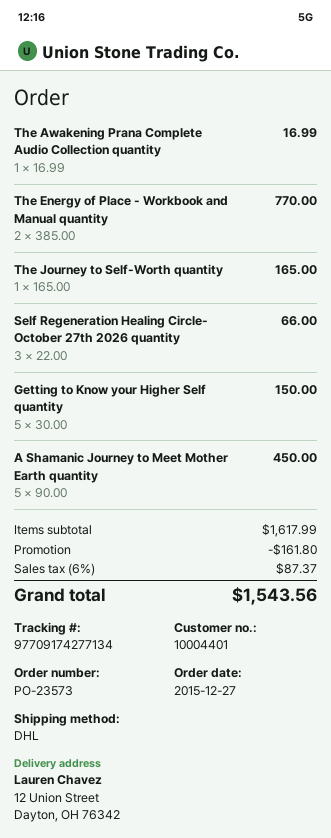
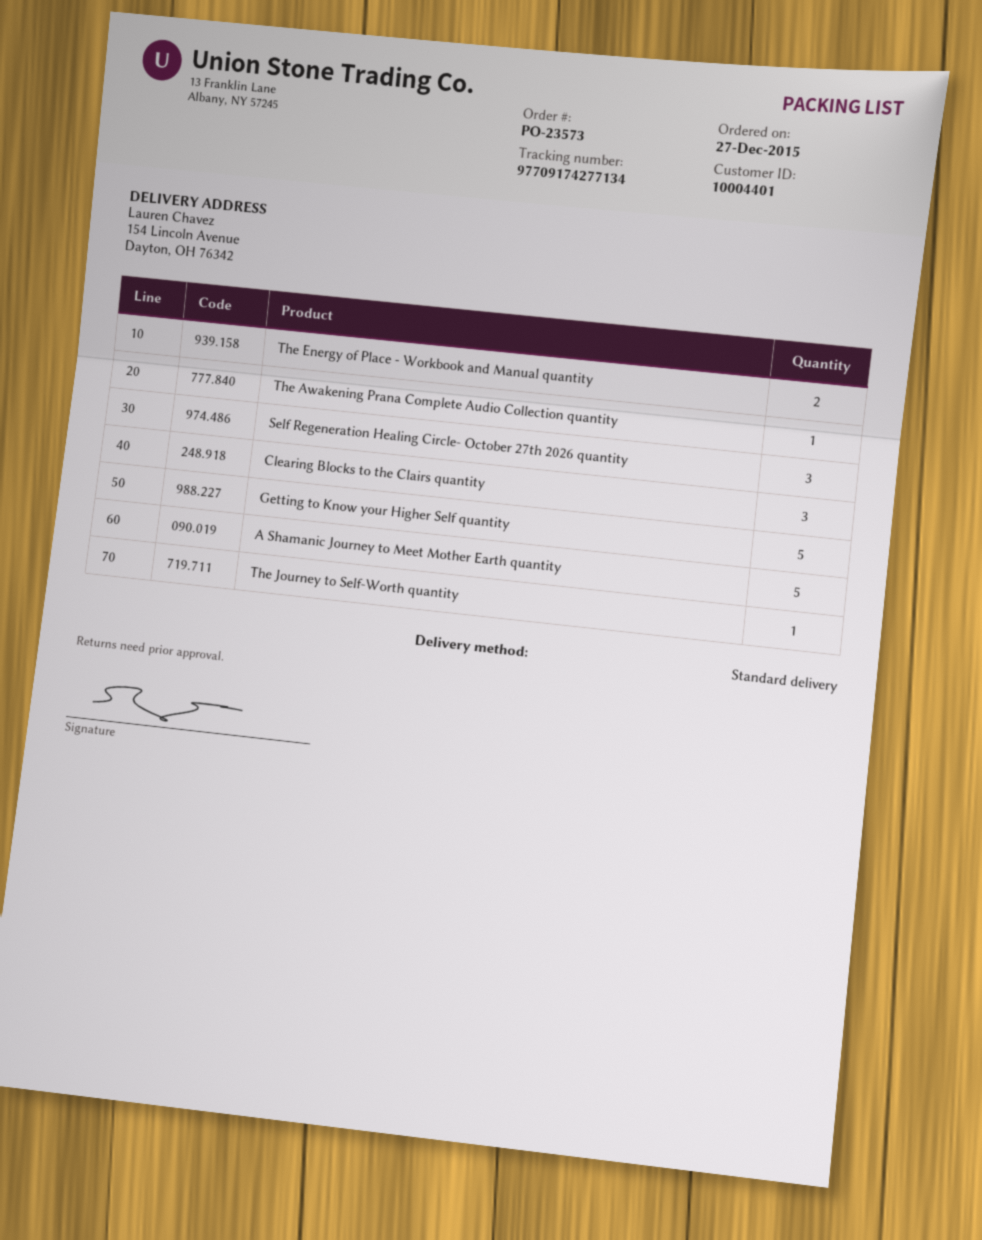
shipping method: DHL -> standard
ship to: 12 Union Street, Dayton, OH 76342 -> 154 Lincoln Avenue, Dayton, OH 76342
Clearing Blocks to the Clairs quantity: none -> 3

